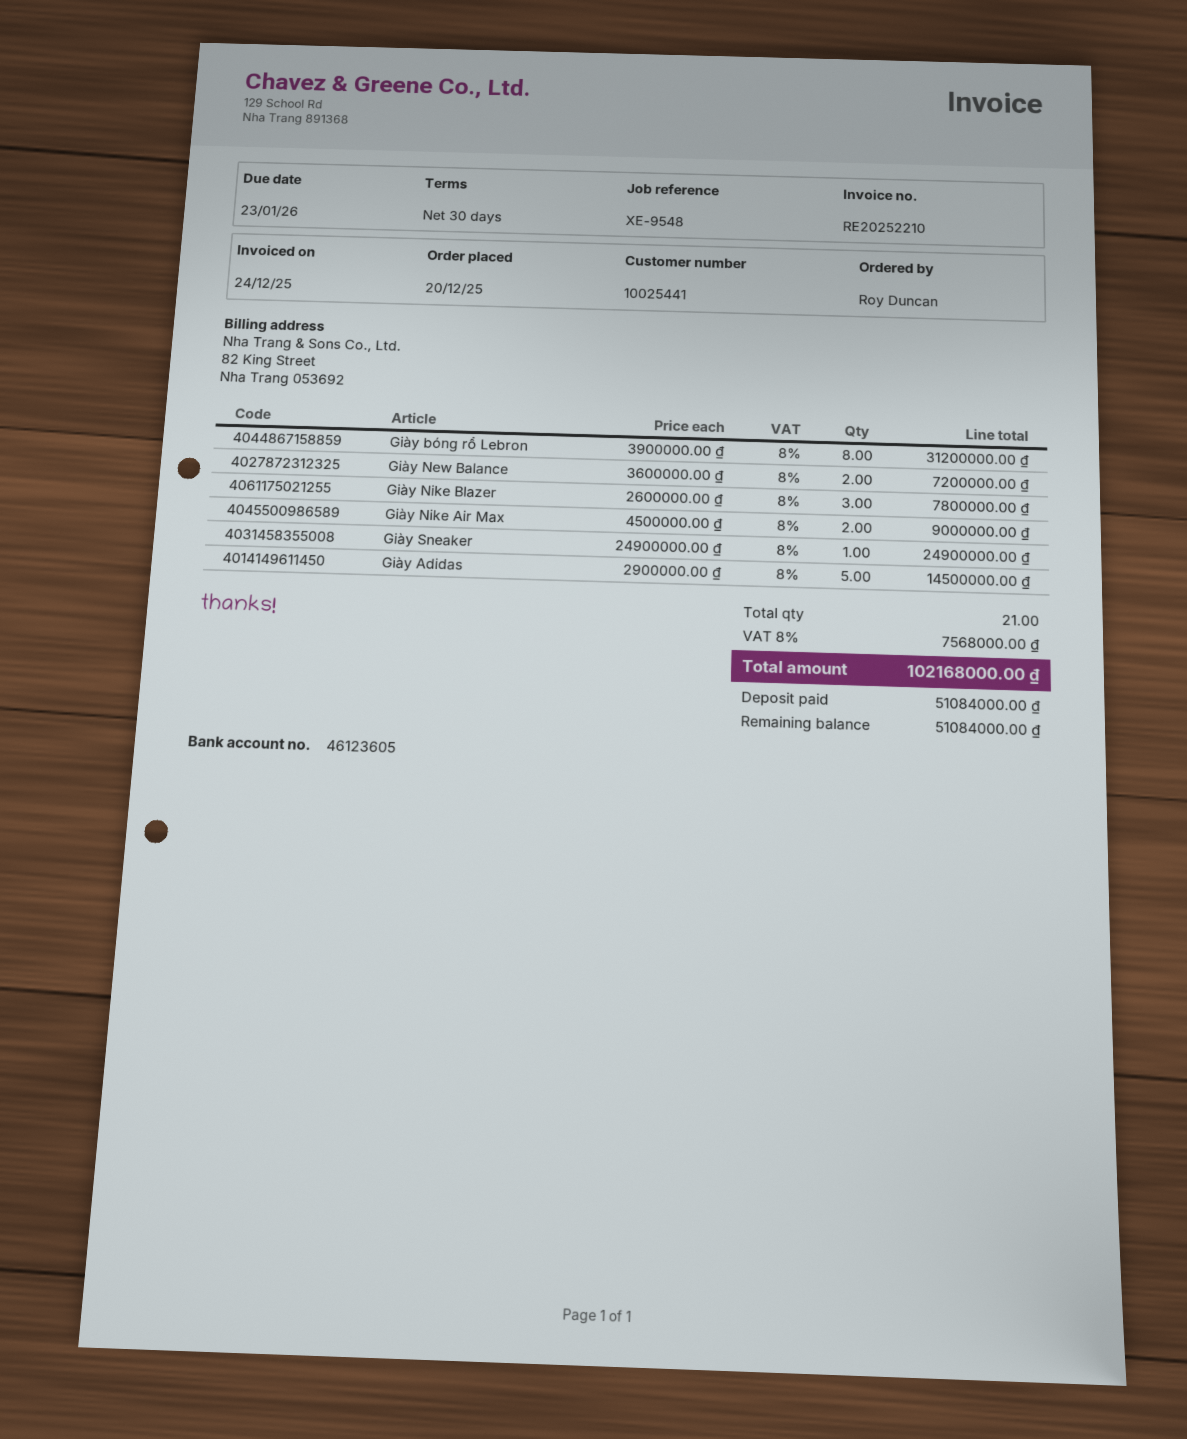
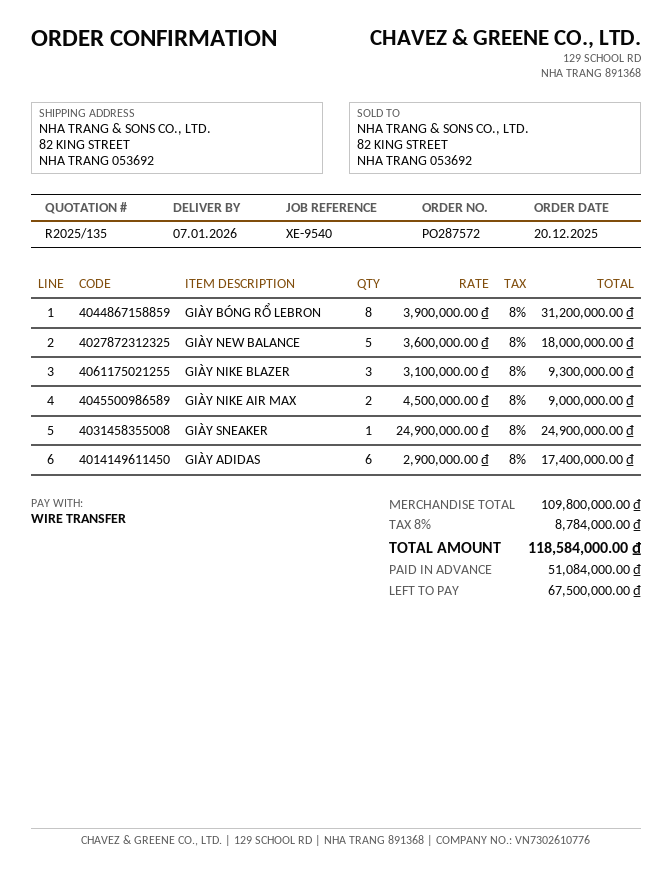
reference: XE-9548 -> XE-9540
Giày New Balance: 2 x 3600000.00 = 7200000.00 -> 5 x 3600000.00 = 18000000.00
Giày Nike Blazer: 3 x 2600000.00 = 7800000.00 -> 3 x 3100000.00 = 9300000.00
Giày Adidas: 5 x 2900000.00 = 14500000.00 -> 6 x 2900000.00 = 17400000.00
tax: 8% = 7568000.00 -> 8% = 8784000.00
total: 102168000.00 -> 118584000.00
balance: 51084000.00 -> 67500000.00

